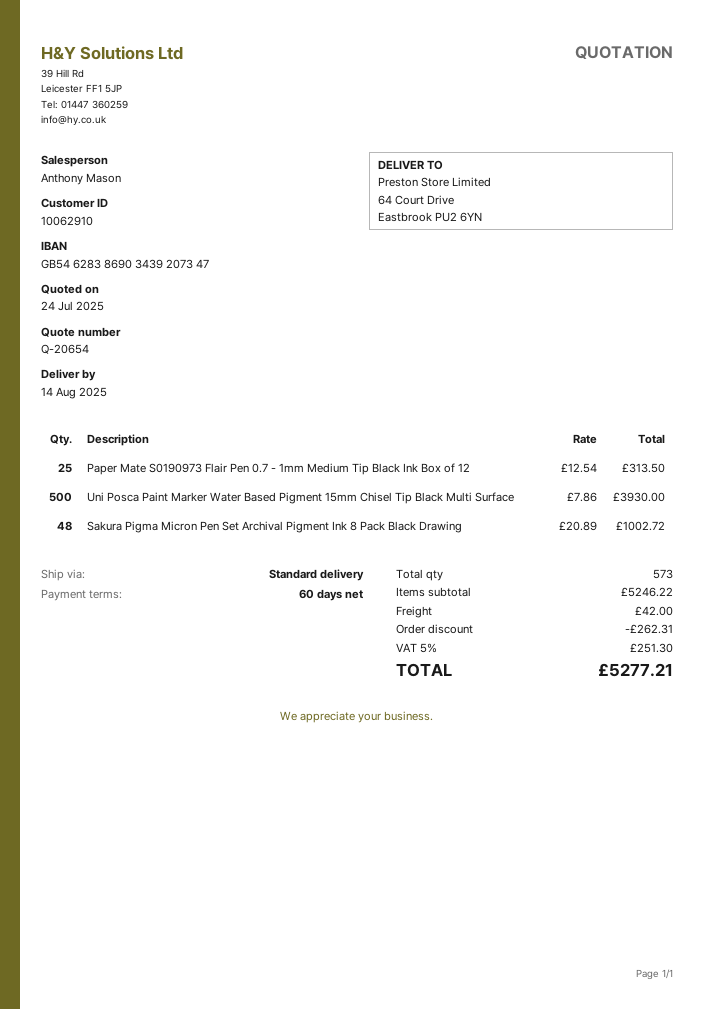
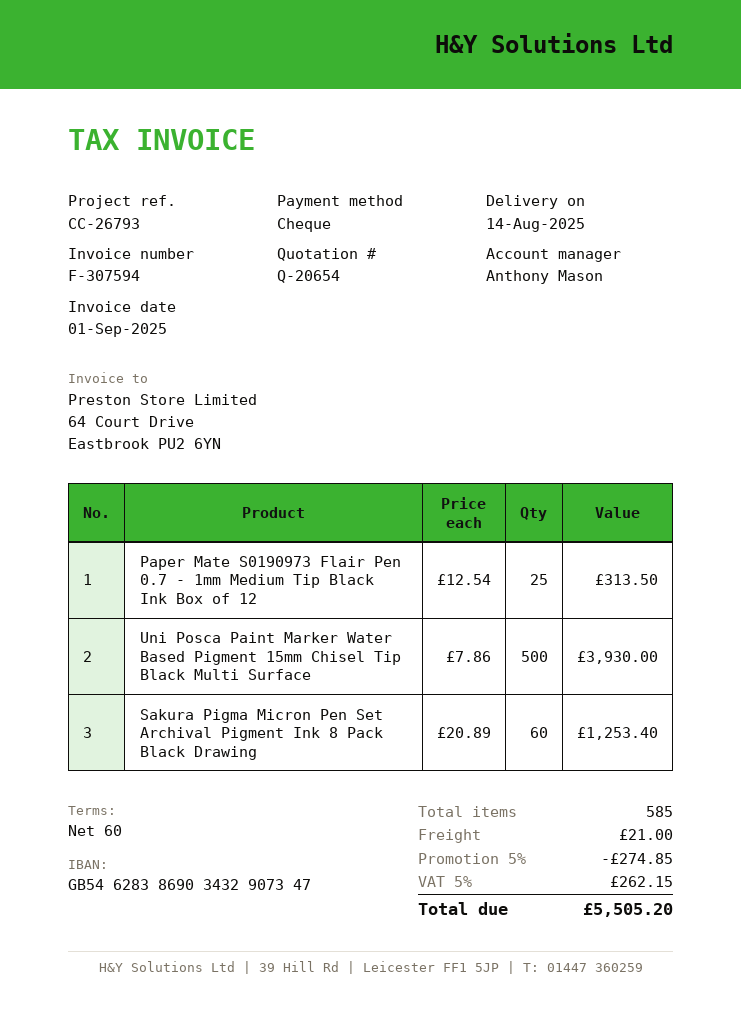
bank account: GB54628386903439207347 -> GB54628386903432907347
Sakura Pigma Micron Pen Set Archival Pigment Ink 8 Pack Black Drawing: 48 x 20.89 = 1002.72 -> 60 x 20.89 = 1253.40
total quantity: 573 -> 585
discount: 262.31 -> 274.85
shipping: 42.00 -> 21.00
tax: 5% = 251.30 -> 5% = 262.15
total: 5277.21 -> 5505.20

